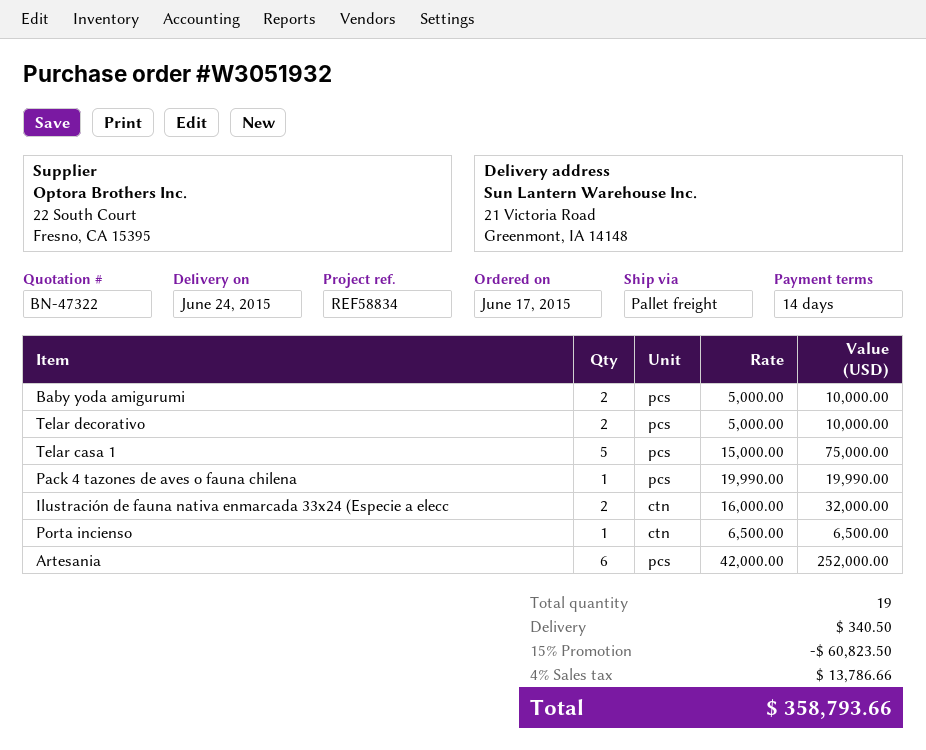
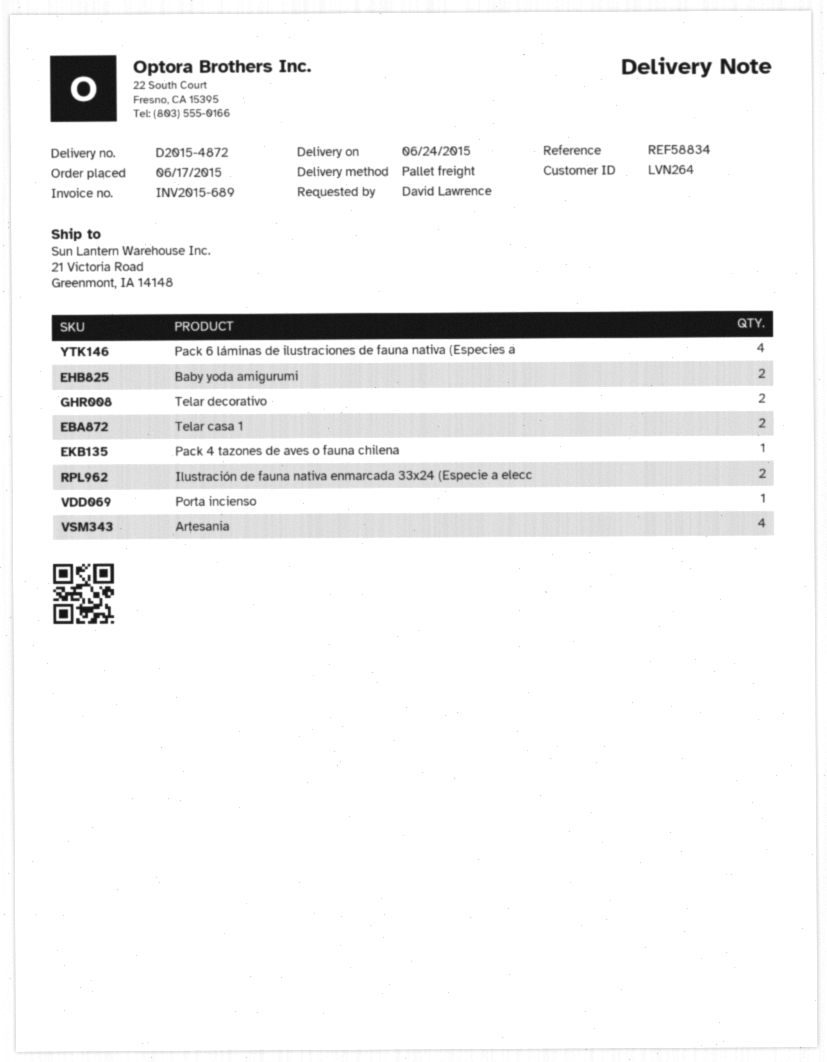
Telar casa 1: 5 -> 2
Artesania: 6 -> 4
Pack 6 láminas de ilustraciones de fauna nativa (Especies a: none -> 4

